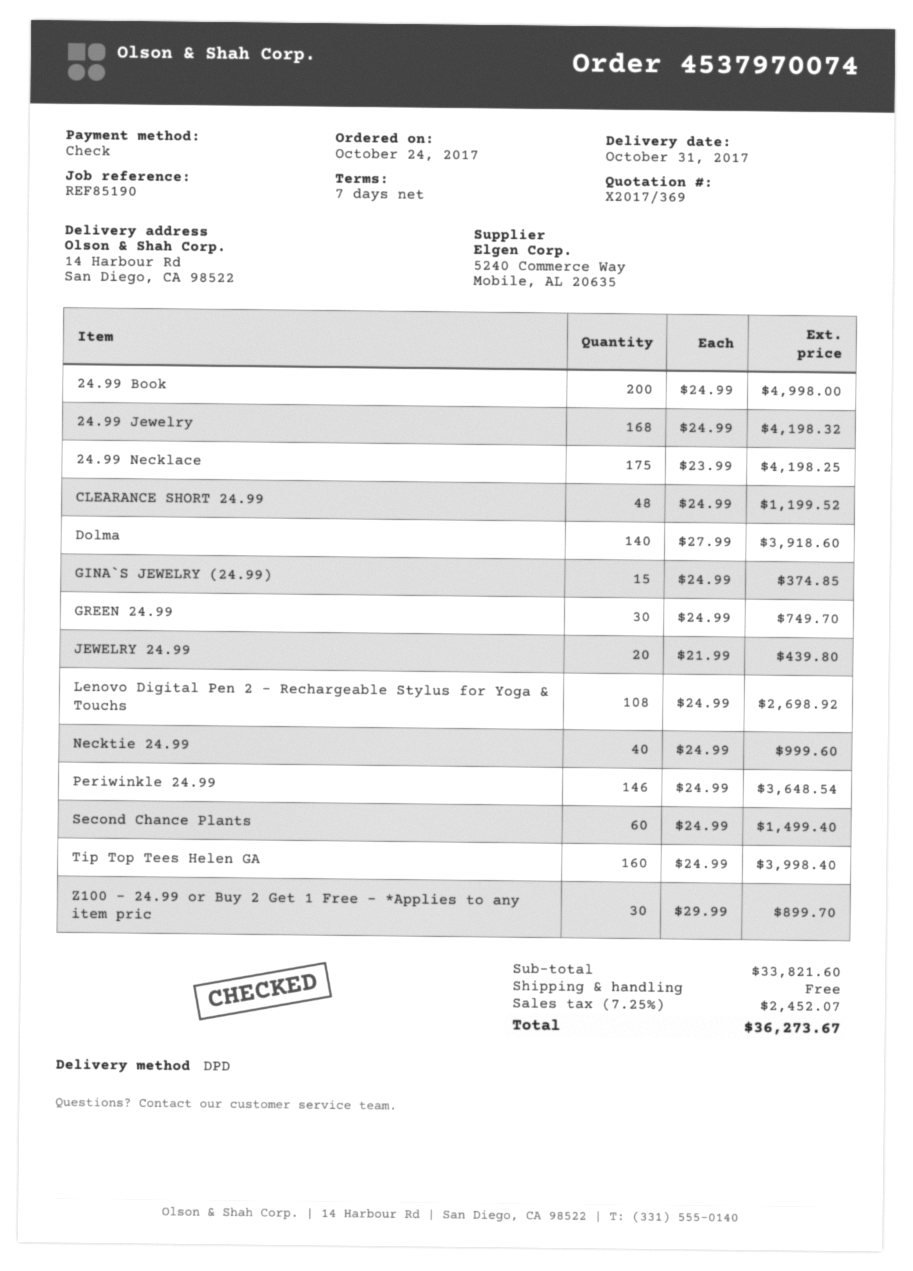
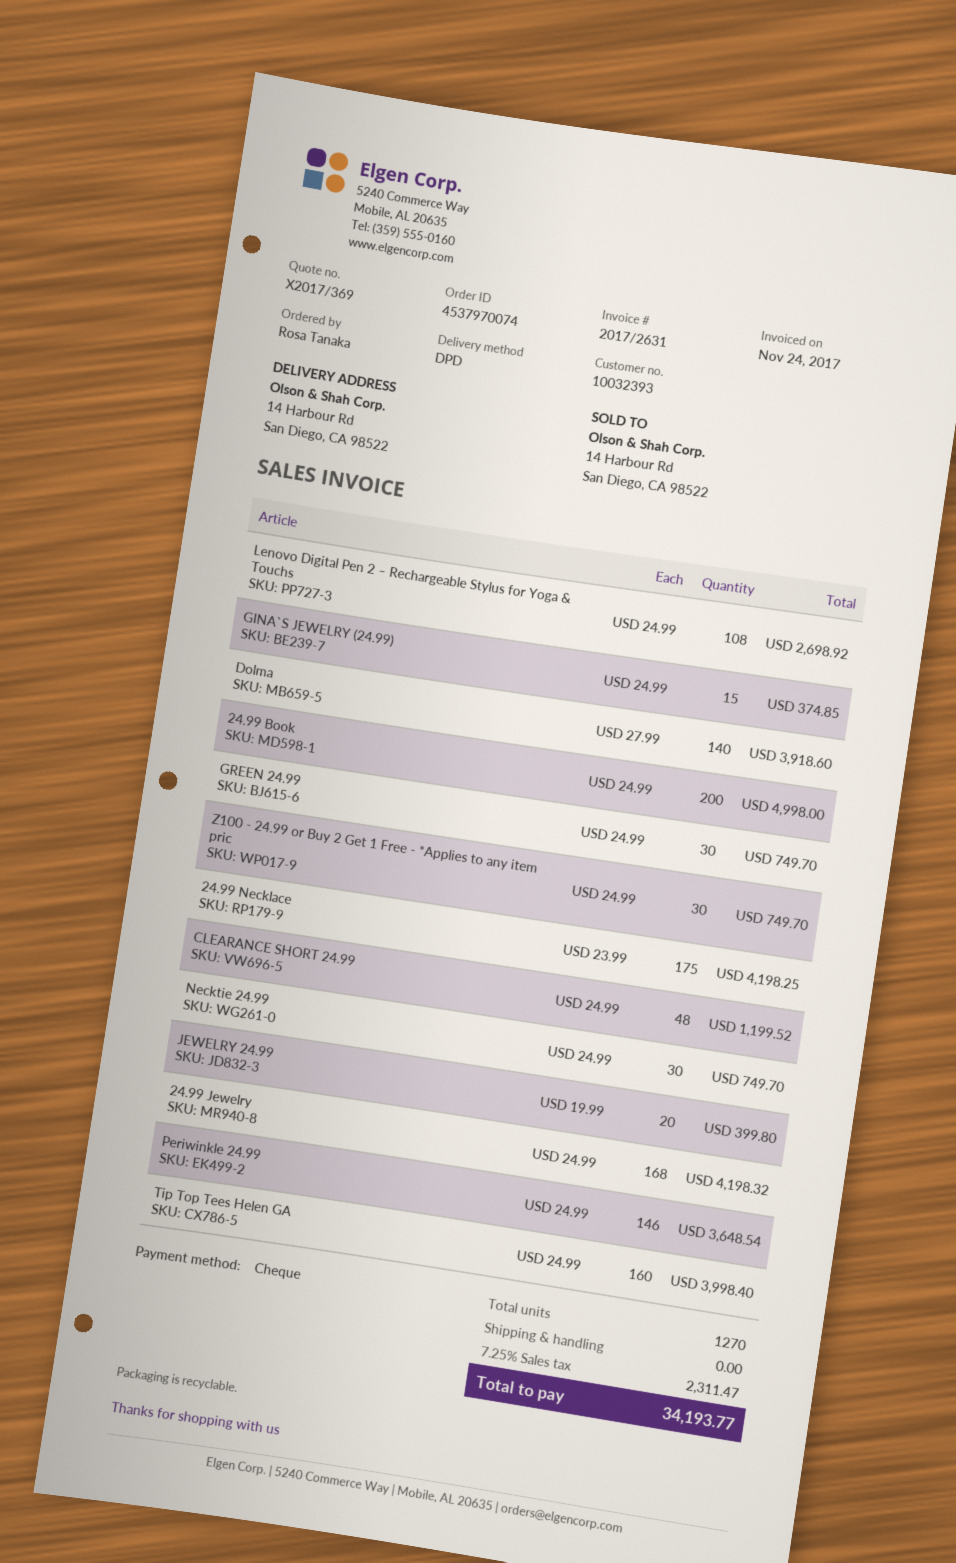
JEWELRY 24.99: 20 x 21.99 = 439.80 -> 20 x 19.99 = 399.80
Necktie 24.99: 40 x 24.99 = 999.60 -> 30 x 24.99 = 749.70
Second Chance Plants: 60 x 24.99 = 1499.40 -> none
Z100 - 24.99 or Buy 2 Get 1 Free - *Applies to any item pric: 30 x 29.99 = 899.70 -> 30 x 24.99 = 749.70
tax: 7.25% = 2452.07 -> 7.25% = 2311.47
total: 36273.67 -> 34193.77

